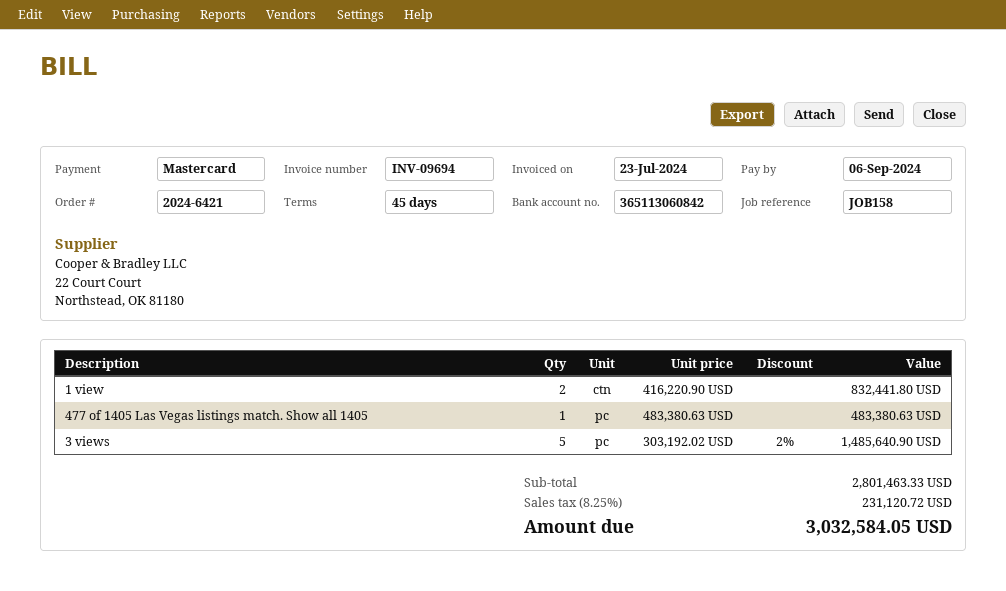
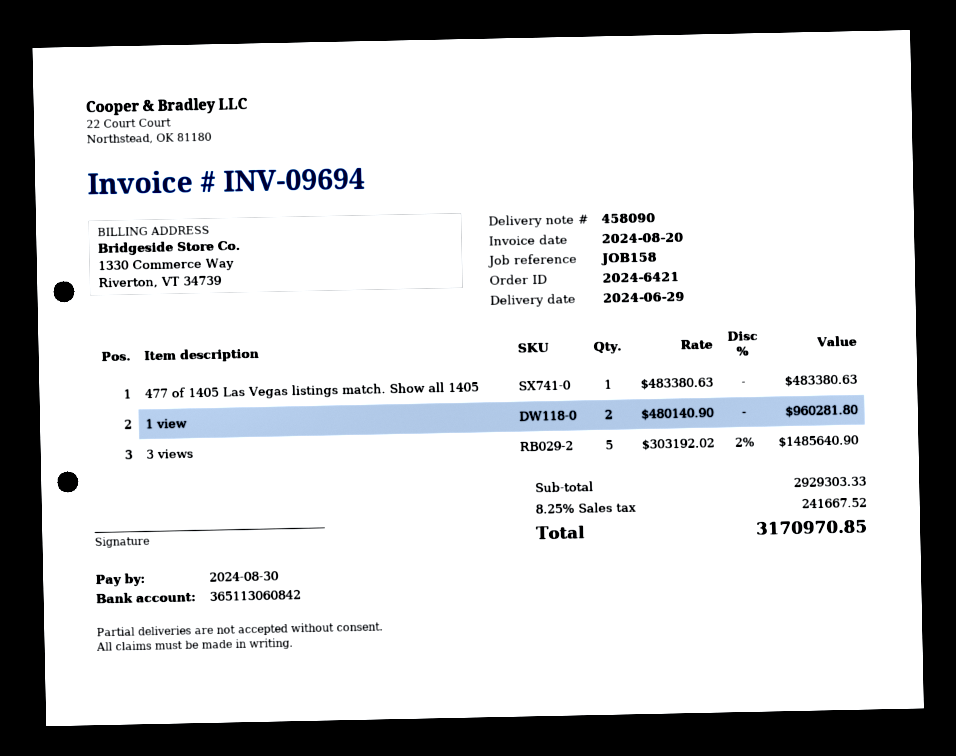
invoice date: 2024-07-23 -> 2024-08-20
due date: 2024-09-06 -> 2024-08-30
1 view: 2 x 416220.90 = 832441.80 -> 2 x 480140.90 = 960281.80
subtotal: 2801463.33 -> 2929303.33
tax: 8.25% = 231120.72 -> 8.25% = 241667.52
total: 3032584.05 -> 3170970.85

